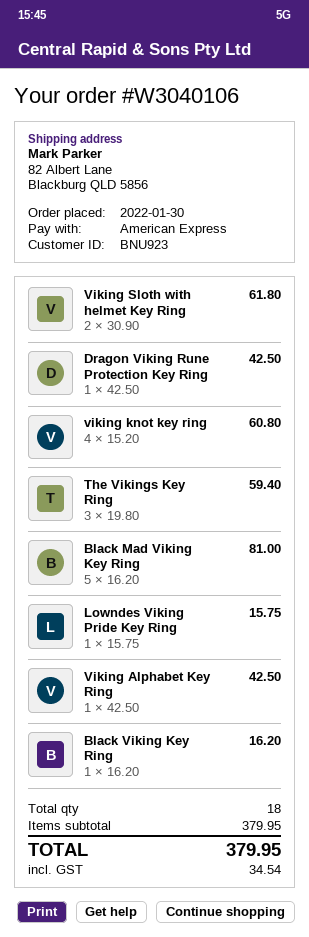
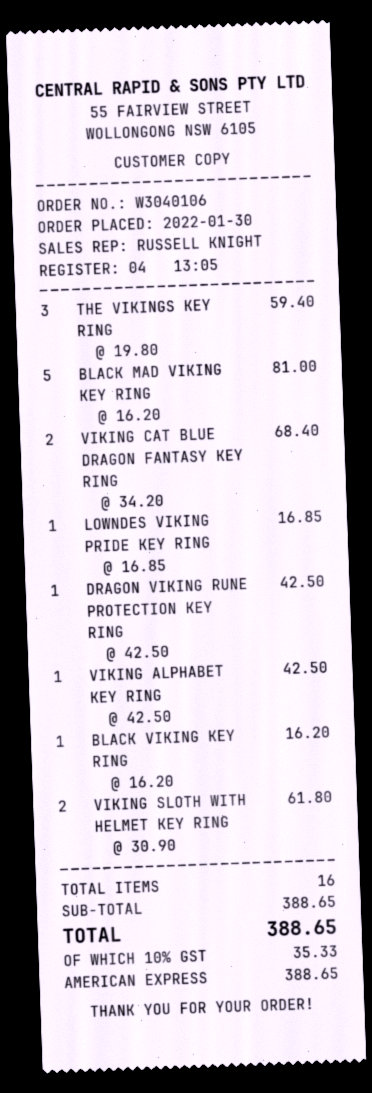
viking knot key ring: 4 x 15.20 = 60.80 -> none
Lowndes Viking Pride Key Ring: 1 x 15.75 = 15.75 -> 1 x 16.85 = 16.85
VIKING CAT BLUE DRAGON FANTASY KEY RING: none -> 2 x 34.20 = 68.40
total quantity: 18 -> 16
subtotal: 379.95 -> 388.65
tax: 34.54 -> 35.33
total: 379.95 -> 388.65

